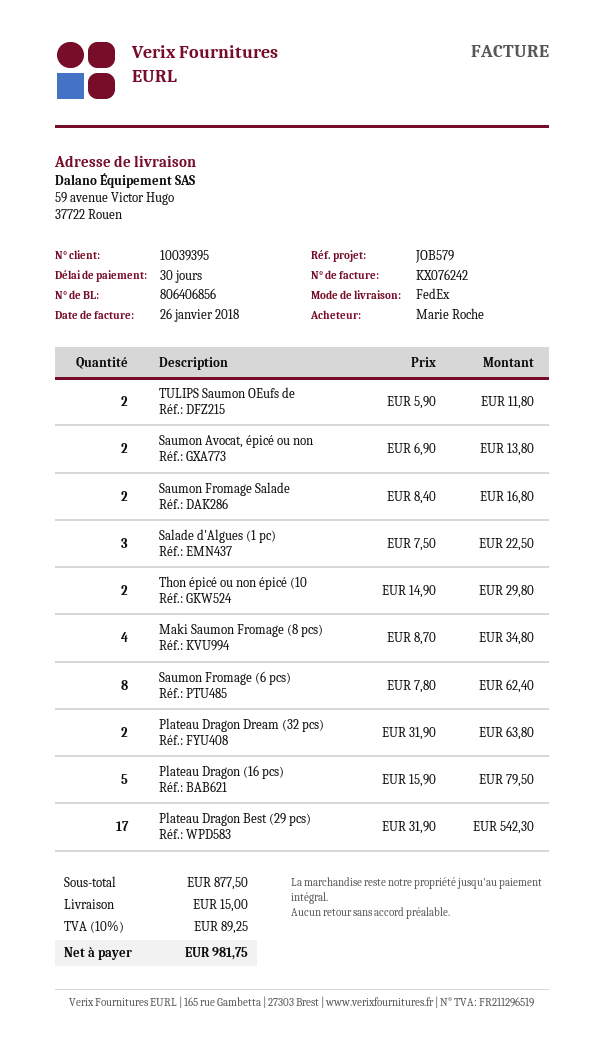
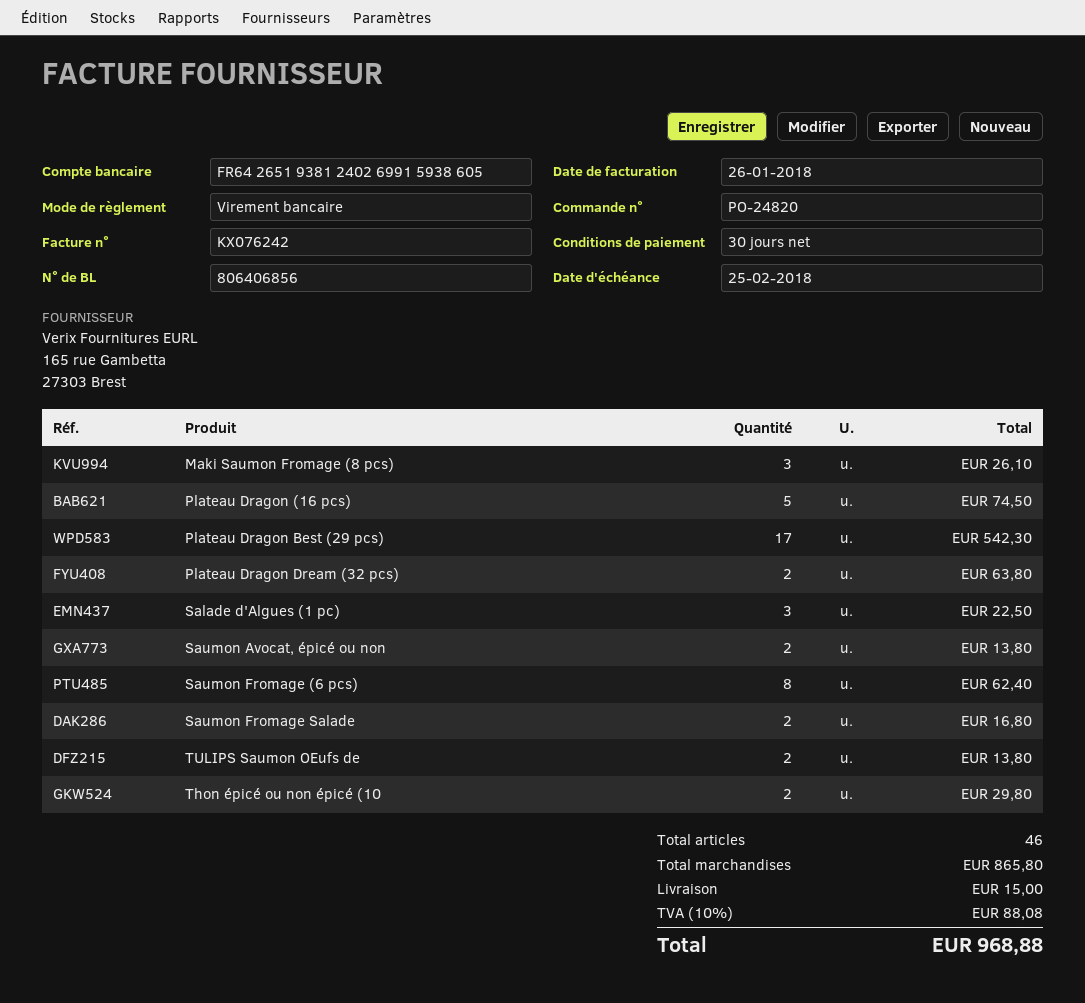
TULIPS Saumon OEufs de: 2 for 11.80 -> 2 for 13.80
Maki Saumon Fromage (8 pcs): 4 for 34.80 -> 3 for 26.10
Plateau Dragon (16 pcs): 5 for 79.50 -> 5 for 74.50
subtotal: 877.50 -> 865.80
tax: 10% = 89.25 -> 10% = 88.08
total: 981.75 -> 968.88

